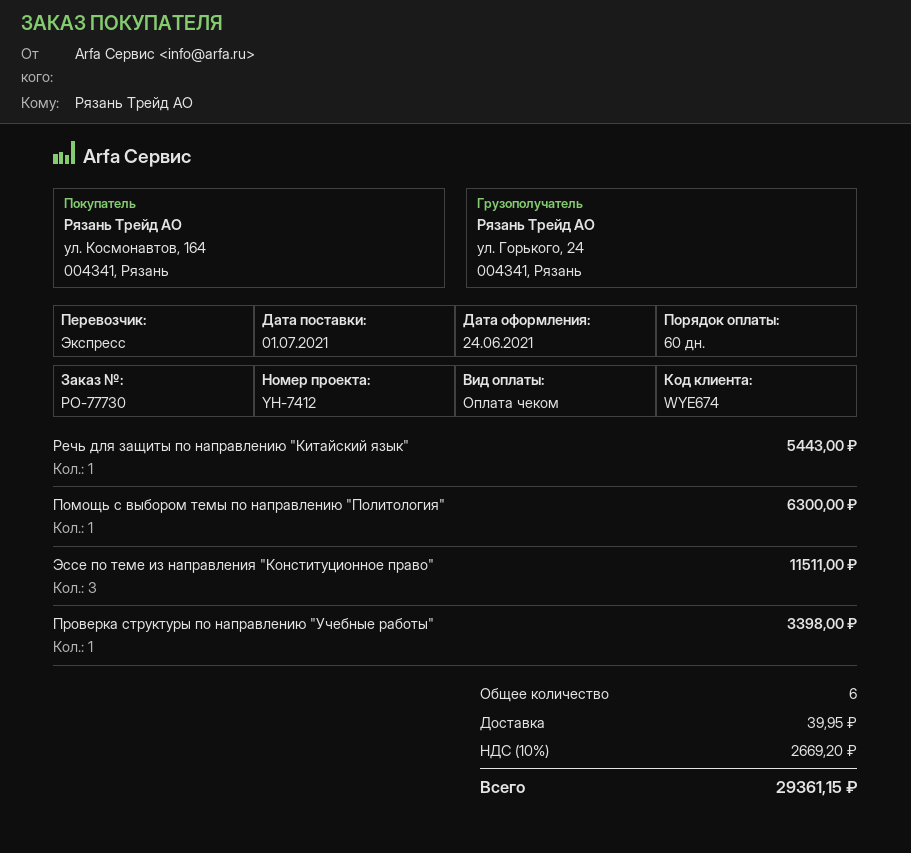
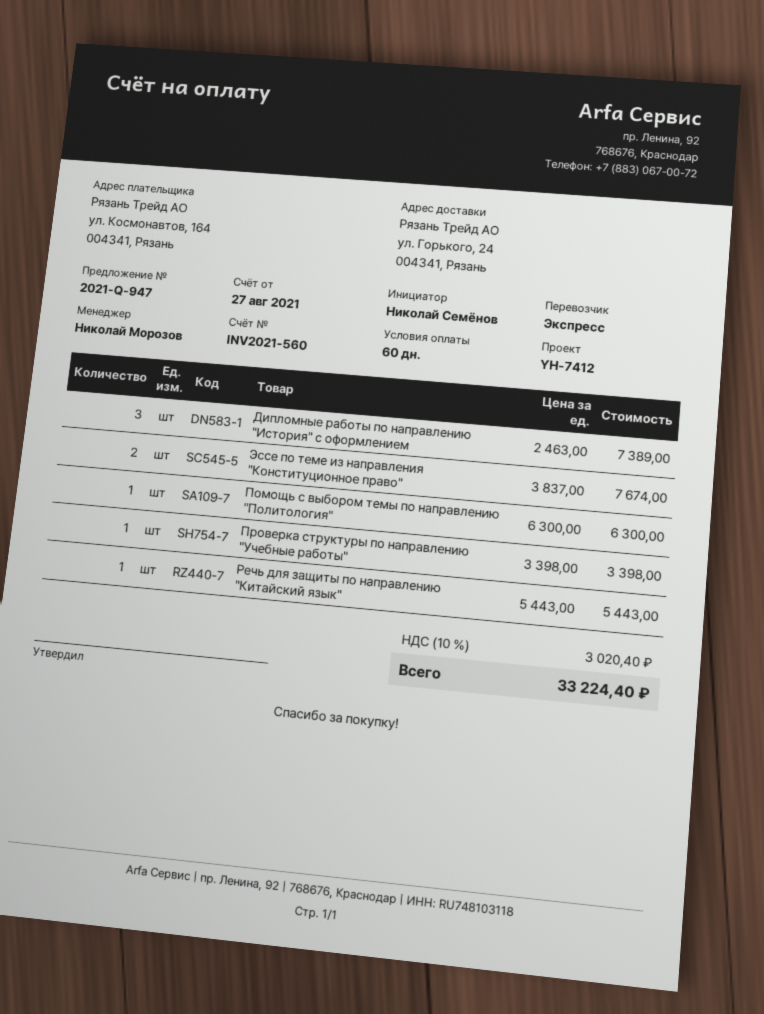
Эссе по теме из направления "Конституционное право": 3 for 11511.00 -> 2 for 7674.00
Дипломные работы по направлению "История" с оформлением: none -> 3 for 7389.00
shipping: 39.95 -> none
tax: 10% = 2669.20 -> 10% = 3020.40
total: 29361.15 -> 33224.40

